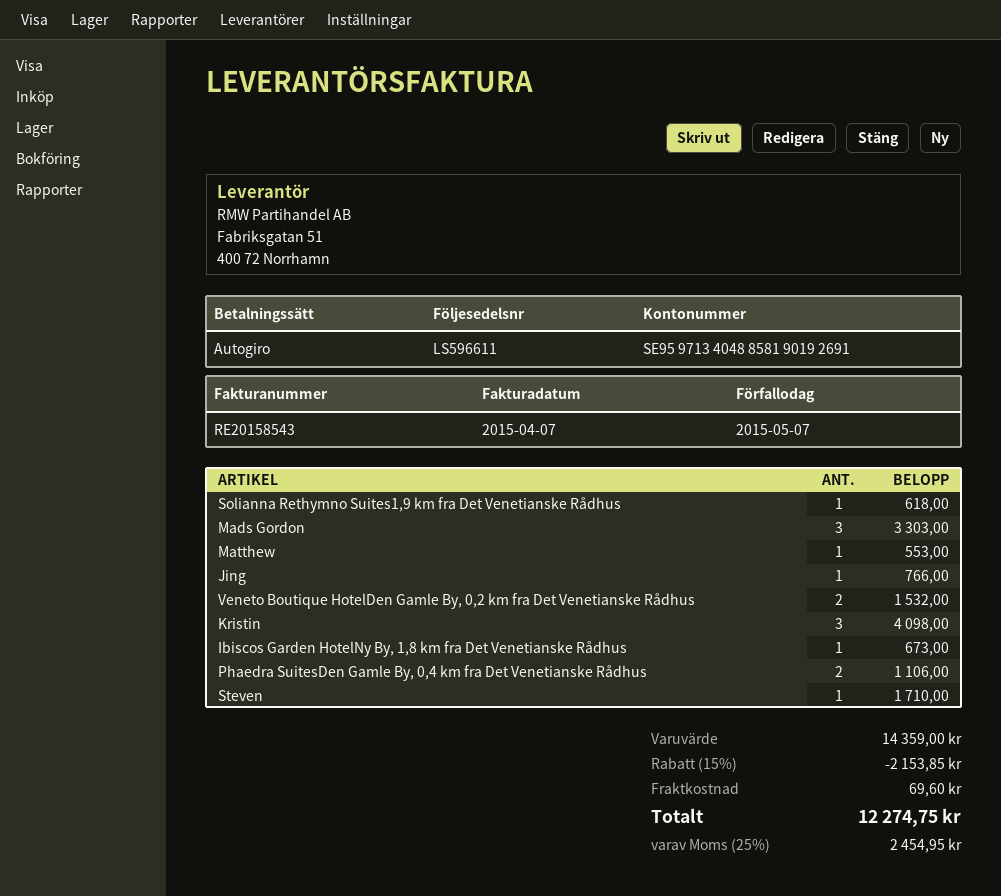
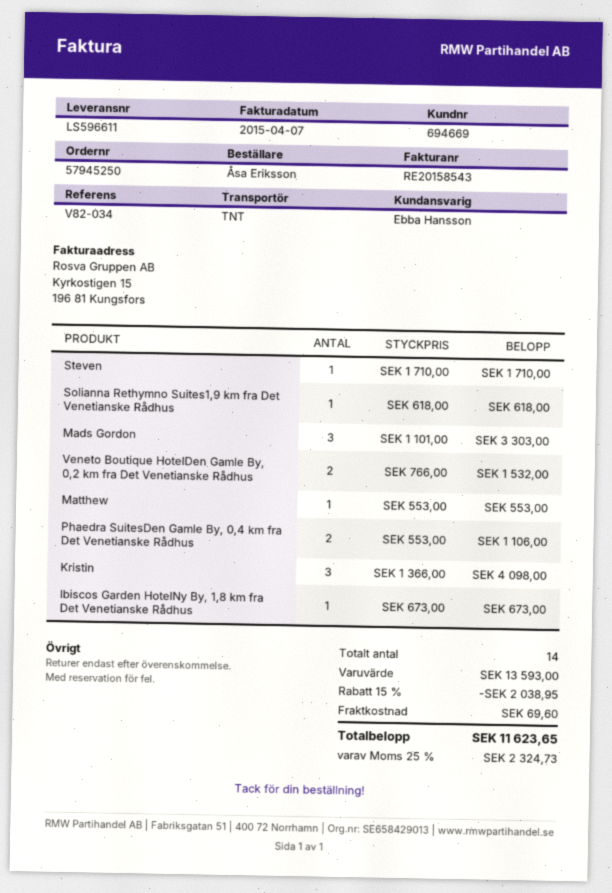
Jing: 1 for 766.00 -> none
subtotal: 14359.00 -> 13593.00
discount: 15% = 2153.85 -> 15% = 2038.95
tax: 25% = 2454.95 -> 25% = 2324.73
total: 12274.75 -> 11623.65

